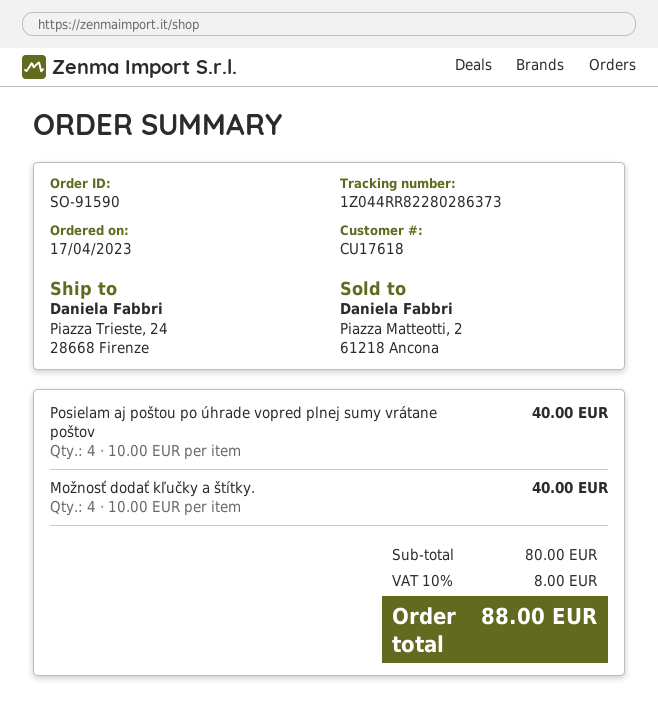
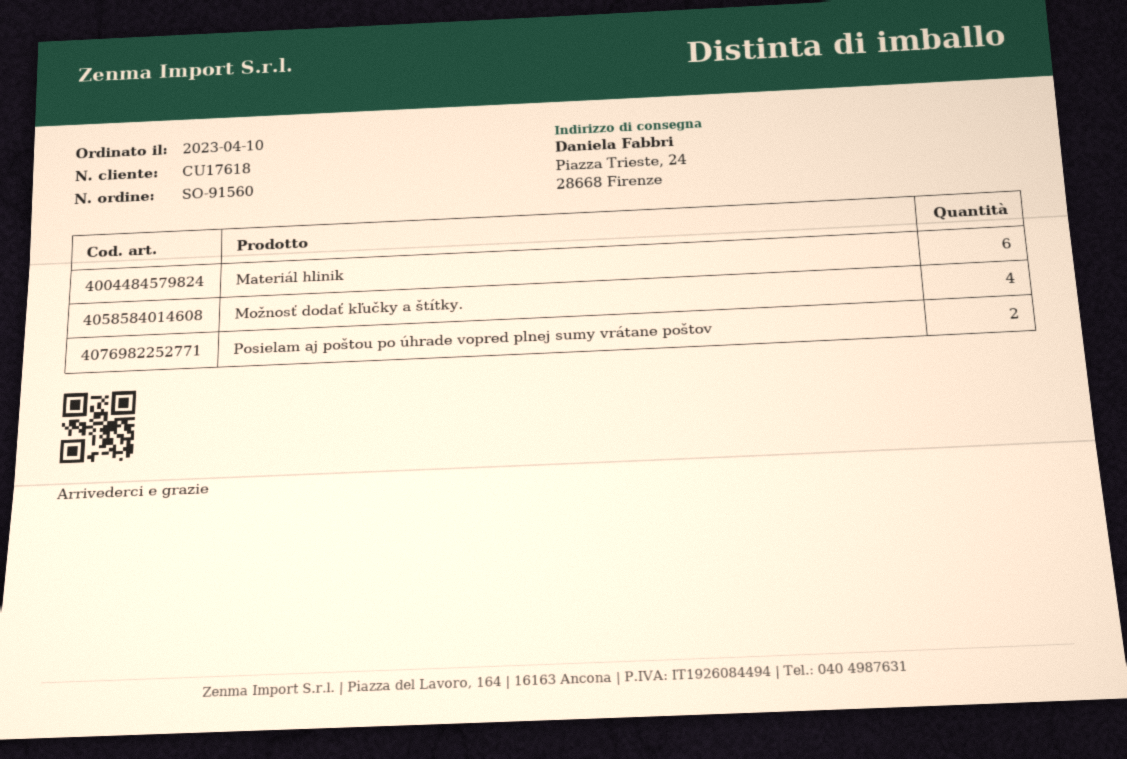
order number: SO-91590 -> SO-91560
order date: 2023-04-17 -> 2023-04-10
Posielam aj poštou po úhrade vopred plnej sumy vrátane poštov: 4 -> 2
Materiál hlinik: none -> 6

